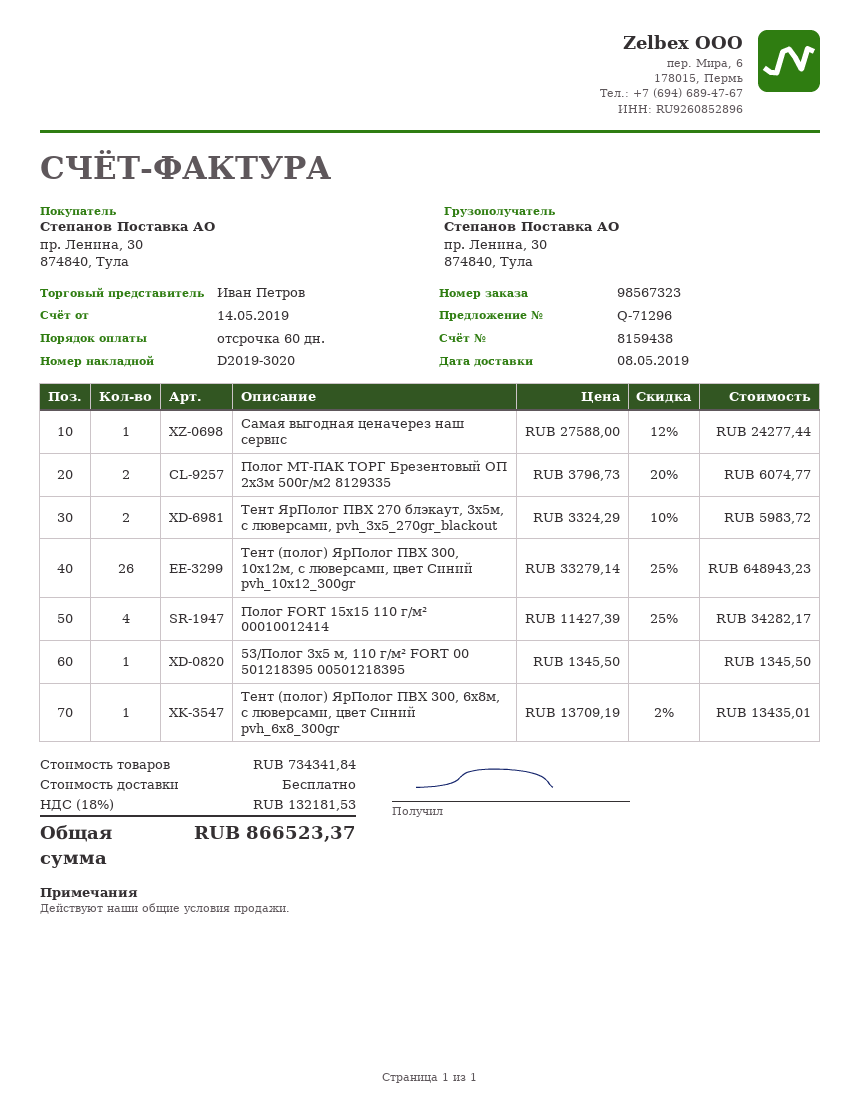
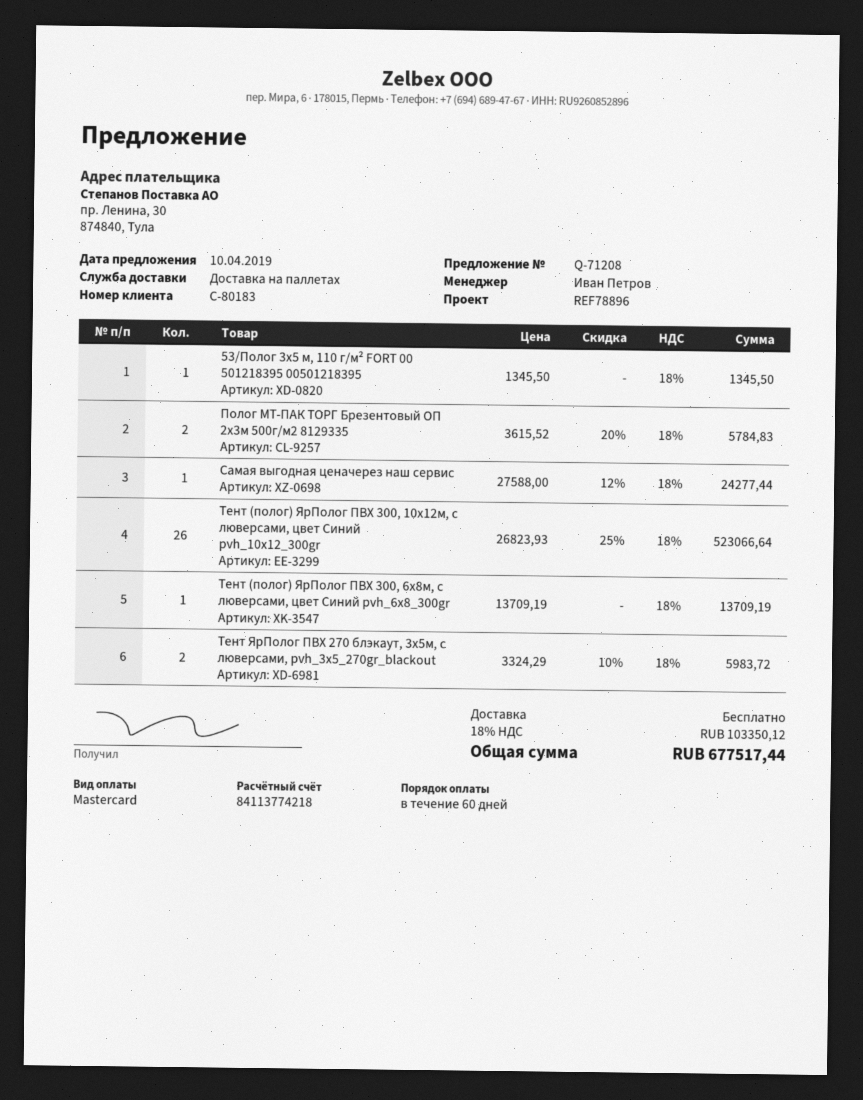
quote number: Q-71296 -> Q-71208
Полог МТ-ПАК ТОРГ Брезентовый ОП 2х3м 500г/м2 8129335: 2 x 3796.73 - 20% = 6074.77 -> 2 x 3615.52 - 20% = 5784.83
Тент (полог) ЯрПолог ПВХ 300, 10х12м, с люверсами, цвет Синий pvh_10x12_300gr: 26 x 33279.14 - 25% = 648943.23 -> 26 x 26823.93 - 25% = 523066.64
Полог FORT 15х15 110 г/м² 00010012414: 4 x 11427.39 - 25% = 34282.17 -> none
Тент (полог) ЯрПолог ПВХ 300, 6х8м, с люверсами, цвет Синий pvh_6x8_300gr: 1 x 13709.19 - 2% = 13435.01 -> 1 x 13709.19 = 13709.19
tax: 18% = 132181.53 -> 18% = 103350.12
total: 866523.37 -> 677517.44

